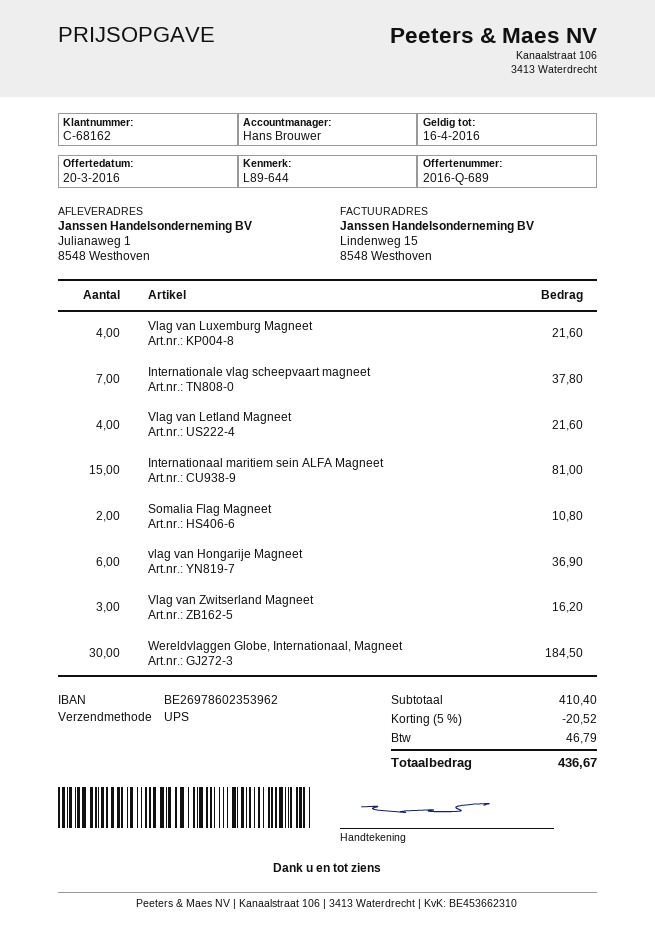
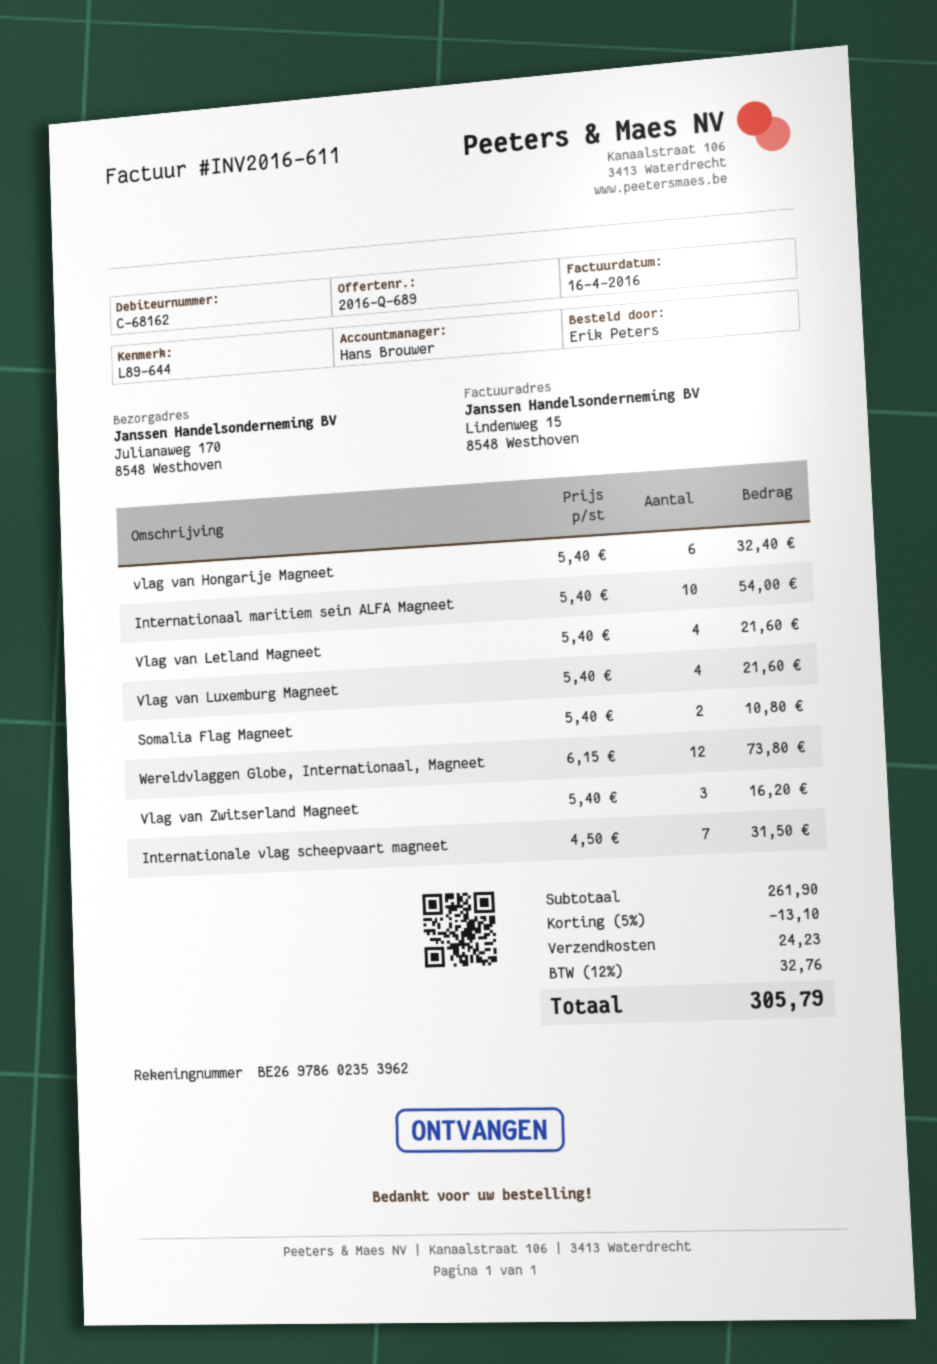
ship to: Julianaweg 1, 8548 Westhoven -> Julianaweg 170, 8548 Westhoven
Internationale vlag scheepvaart magneet: 7 for 37.80 -> 7 for 31.50
Internationaal maritiem sein ALFA Magneet: 15 for 81.00 -> 10 for 54.00
vlag van Hongarije Magneet: 6 for 36.90 -> 6 for 32.40
Wereldvlaggen Globe, Internationaal, Magneet: 30 for 184.50 -> 12 for 73.80
subtotal: 410.40 -> 261.90
discount: 5% = 20.52 -> 5% = 13.10
shipping: none -> 24.23
tax: 46.79 -> 32.76
total: 436.67 -> 305.79

